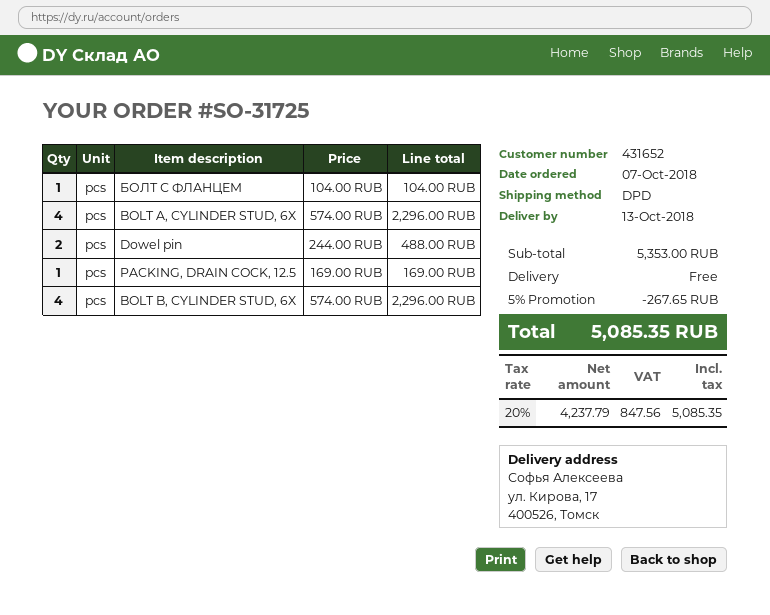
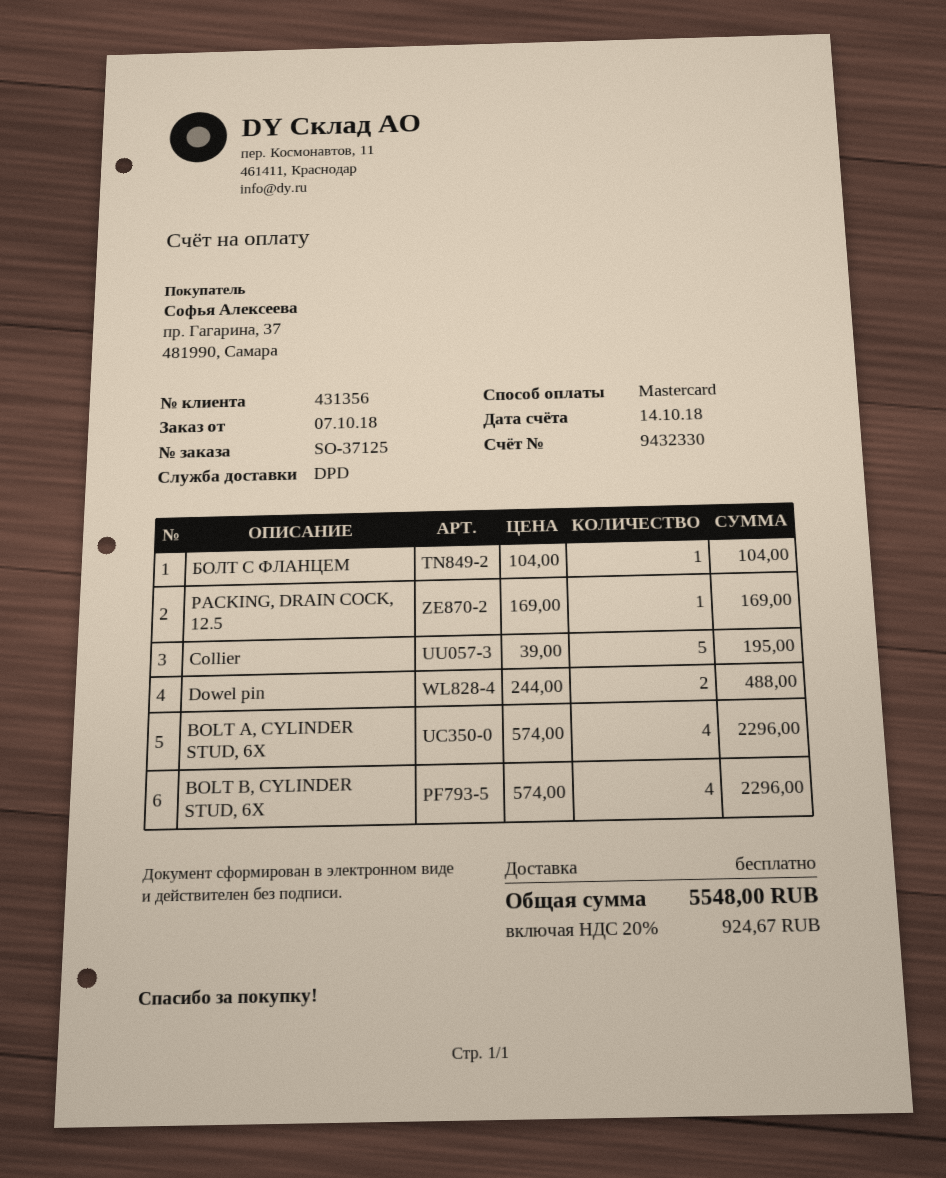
order number: SO-31725 -> SO-37125
customer number: 431652 -> 431356
Collier: none -> 5 x 39.00 = 195.00
discount: 5% = 267.65 -> none
tax: 20% = 847.56 -> 20% = 924.67
total: 5085.35 -> 5548.00

